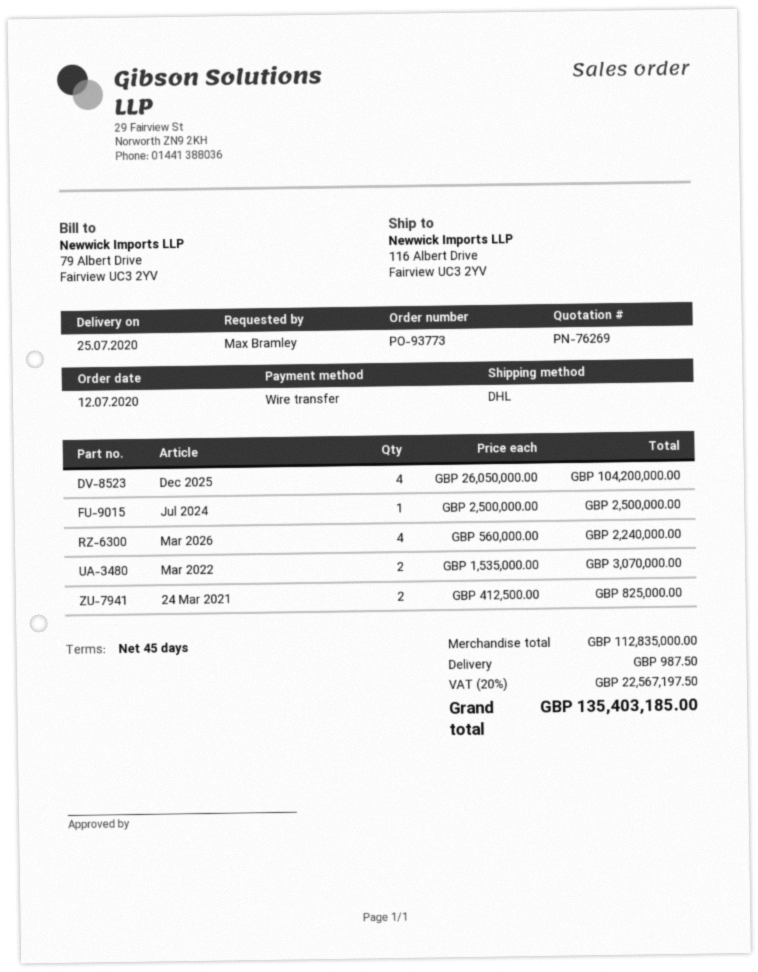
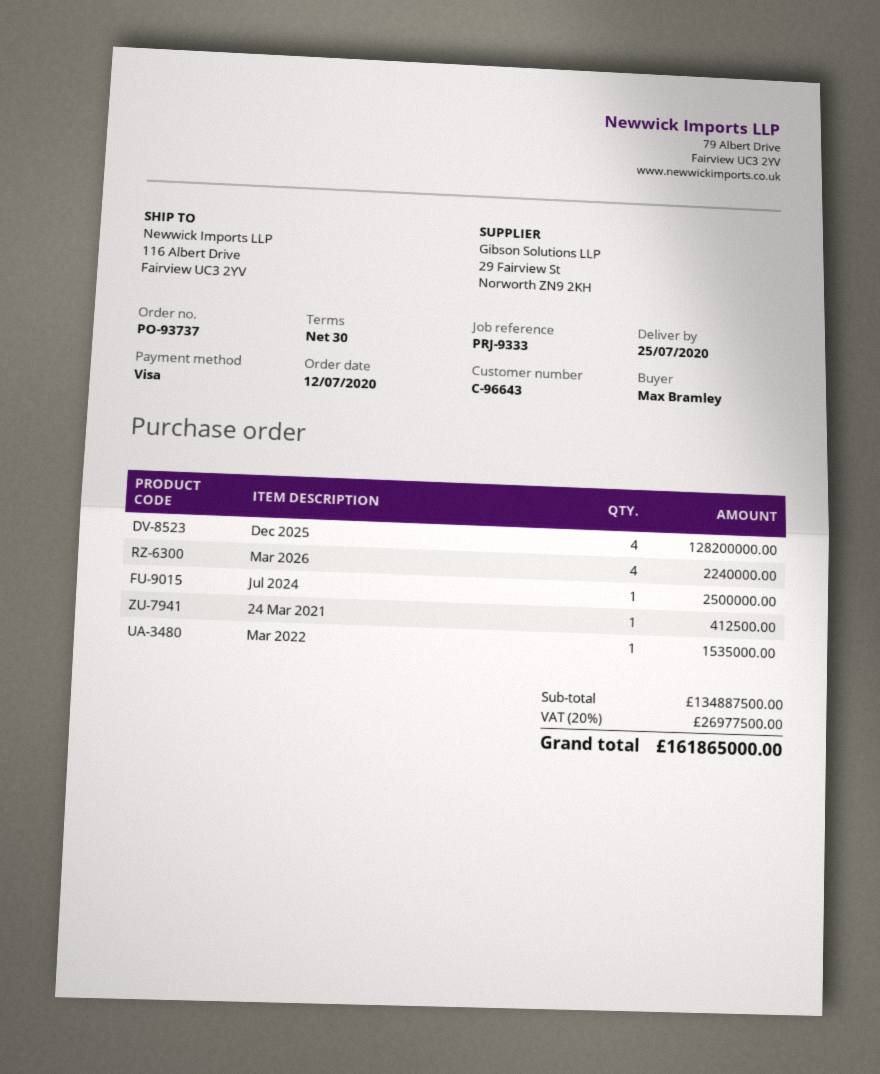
order number: PO-93773 -> PO-93737
payment terms: 45 days -> 30 days
payment method: bank transfer -> Visa
Dec 2025: 4 for 104200000.00 -> 4 for 128200000.00
Mar 2022: 2 for 3070000.00 -> 1 for 1535000.00
24 Mar 2021: 2 for 825000.00 -> 1 for 412500.00
subtotal: 112835000.00 -> 134887500.00
shipping: 987.50 -> none
tax: 20% = 22567197.50 -> 20% = 26977500.00
total: 135403185.00 -> 161865000.00

